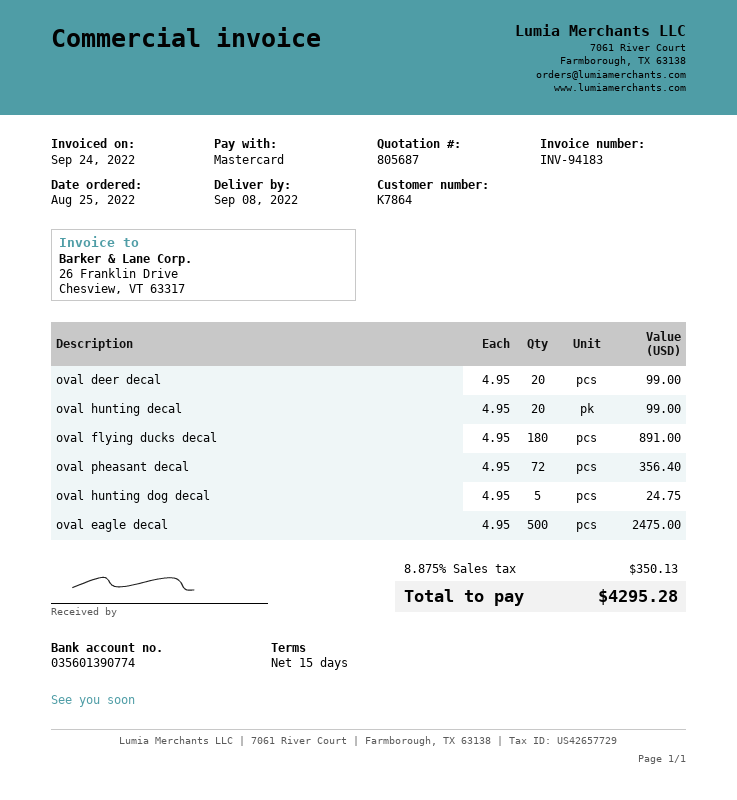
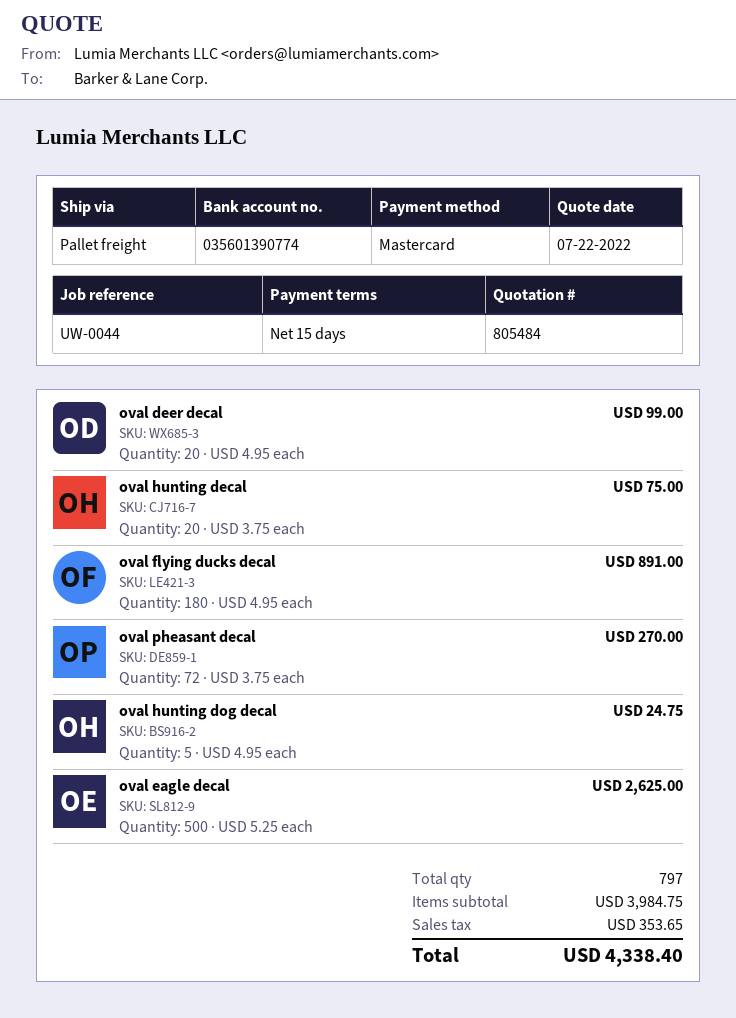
quote number: 805687 -> 805484
oval hunting decal: 20 x 4.95 = 99.00 -> 20 x 3.75 = 75.00
oval pheasant decal: 72 x 4.95 = 356.40 -> 72 x 3.75 = 270.00
oval eagle decal: 500 x 4.95 = 2475.00 -> 500 x 5.25 = 2625.00
tax: 350.13 -> 353.65
total: 4295.28 -> 4338.40

